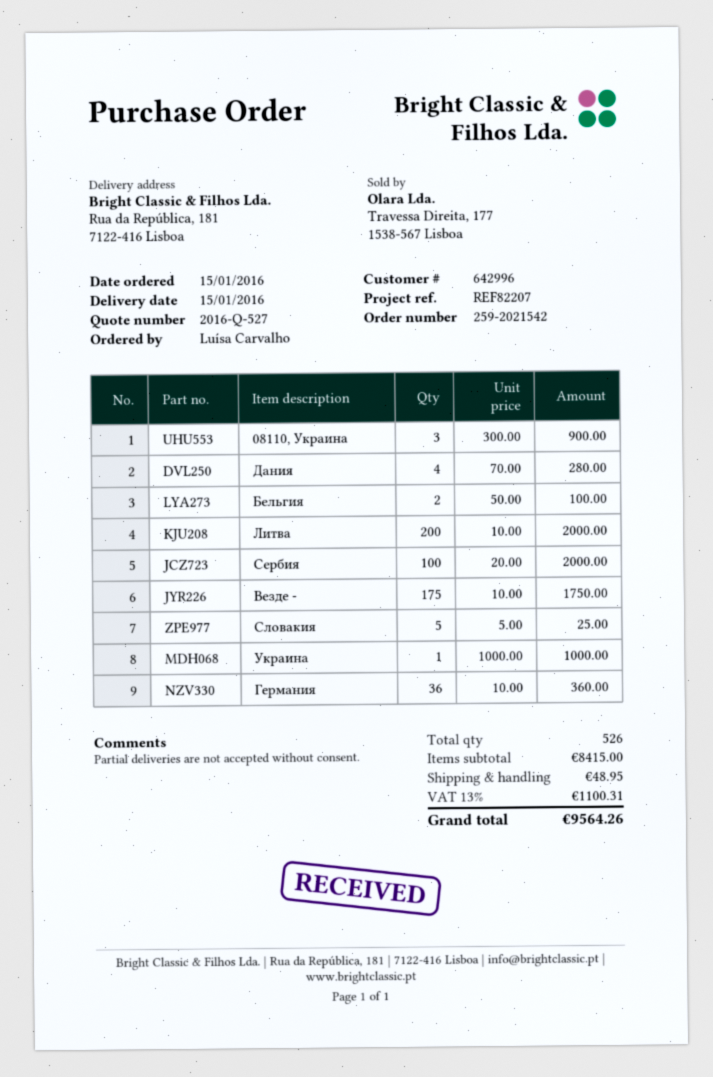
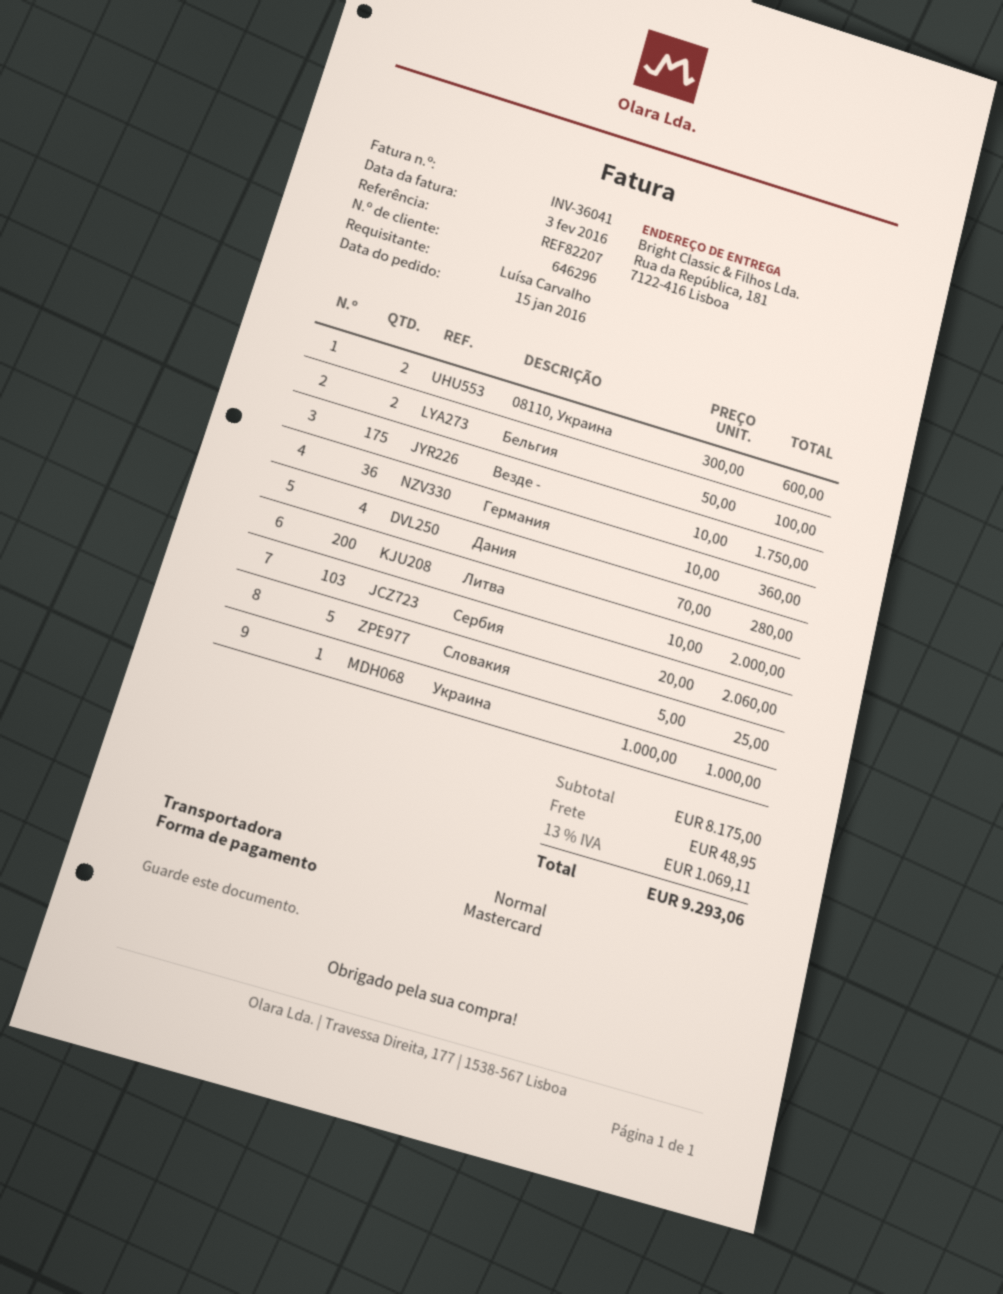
customer number: 642996 -> 646296
08110, Украина: 3 x 300.00 = 900.00 -> 2 x 300.00 = 600.00
Сербия: 100 x 20.00 = 2000.00 -> 103 x 20.00 = 2060.00
subtotal: 8415.00 -> 8175.00
tax: 13% = 1100.31 -> 13% = 1069.11
total: 9564.26 -> 9293.06

